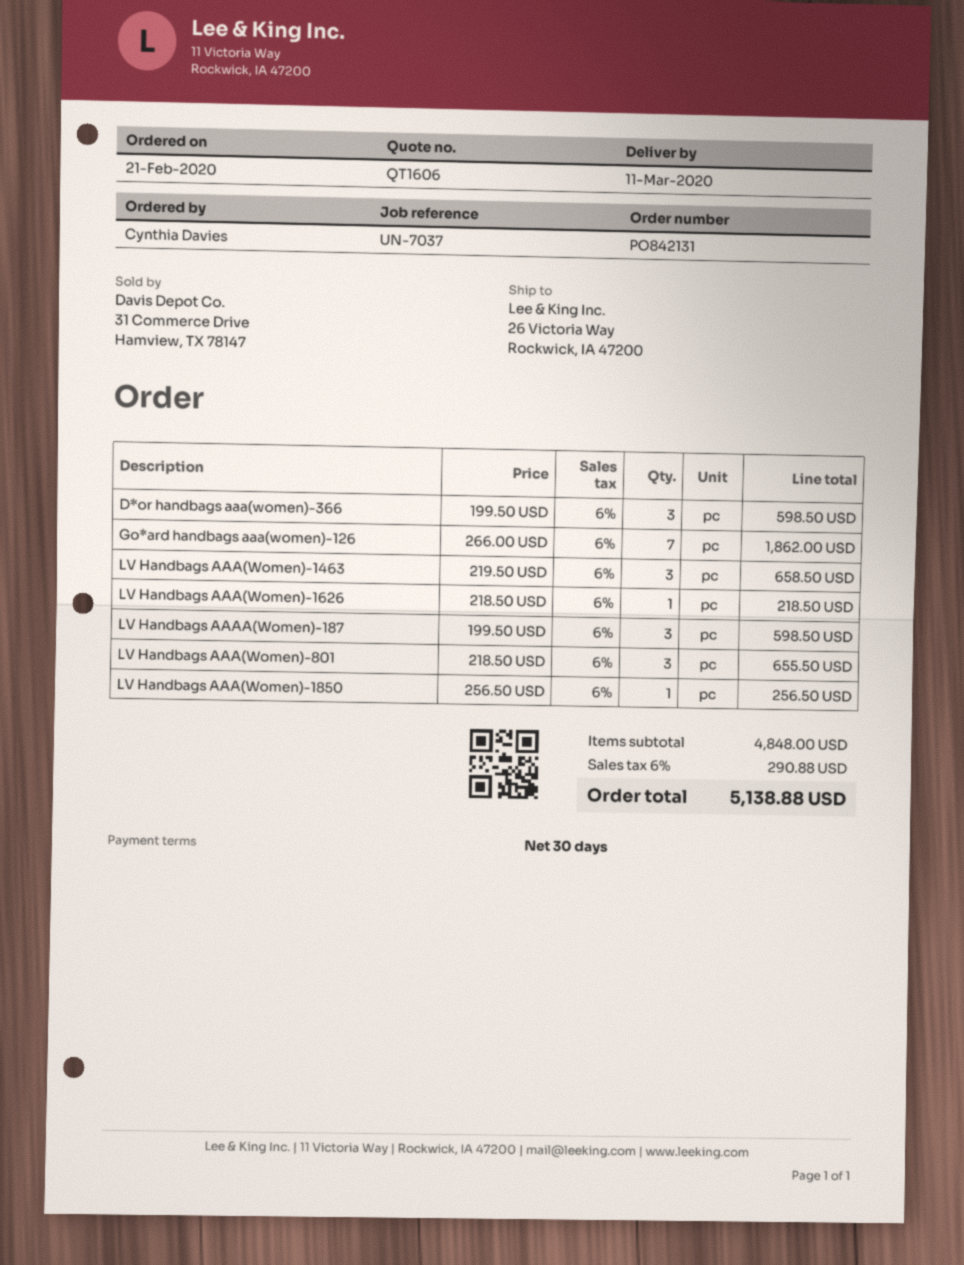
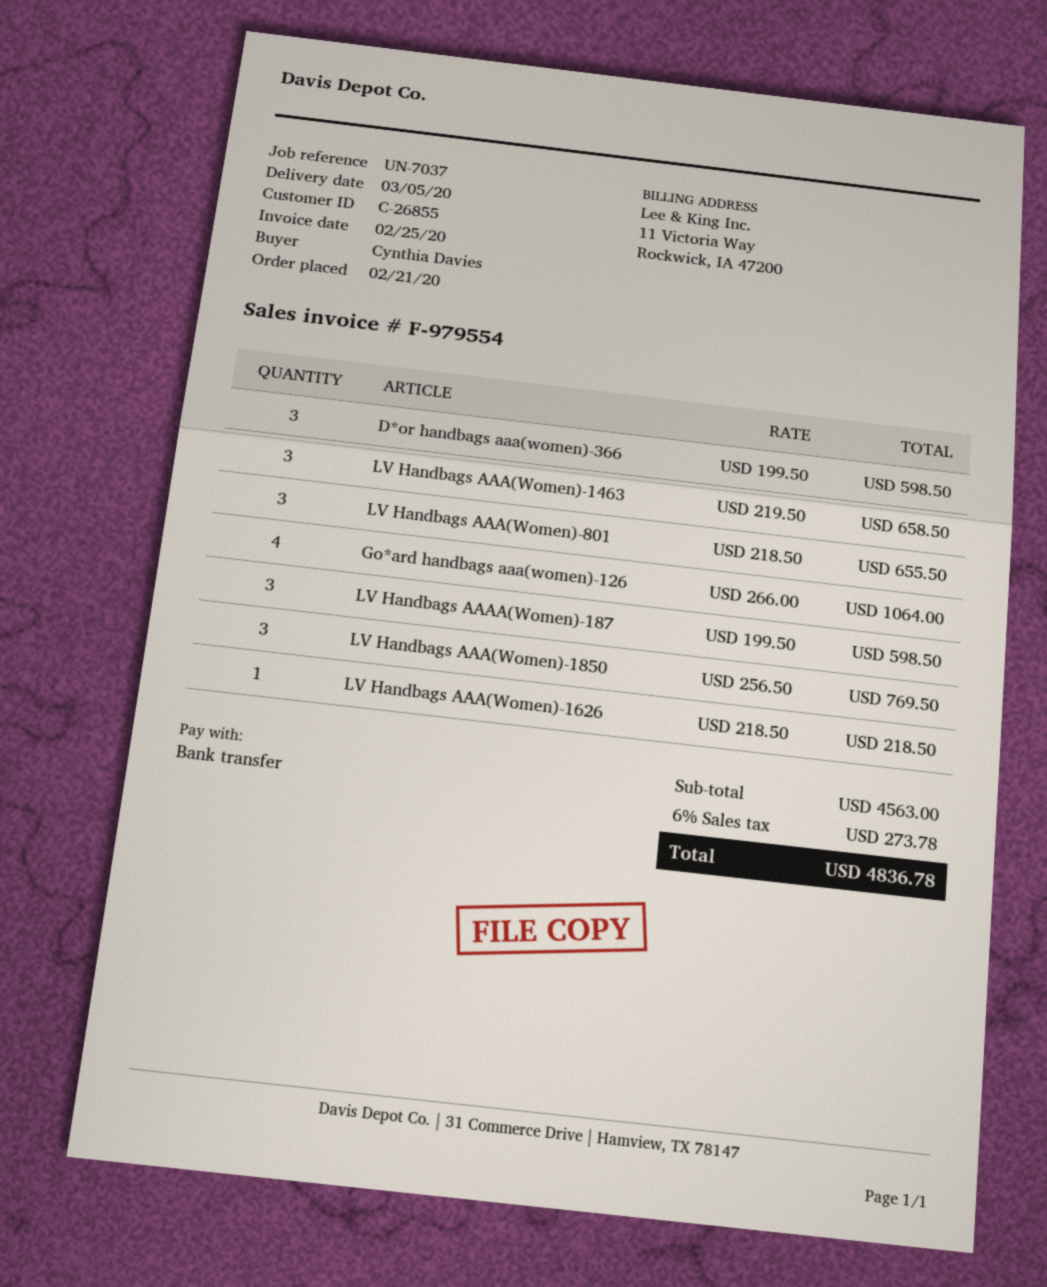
delivery date: 2020-03-11 -> 2020-03-05
Go*ard handbags aaa(women)-126: 7 x 266.00 = 1862.00 -> 4 x 266.00 = 1064.00
LV Handbags AAA(Women)-1850: 1 x 256.50 = 256.50 -> 3 x 256.50 = 769.50
subtotal: 4848.00 -> 4563.00
tax: 6% = 290.88 -> 6% = 273.78
total: 5138.88 -> 4836.78

